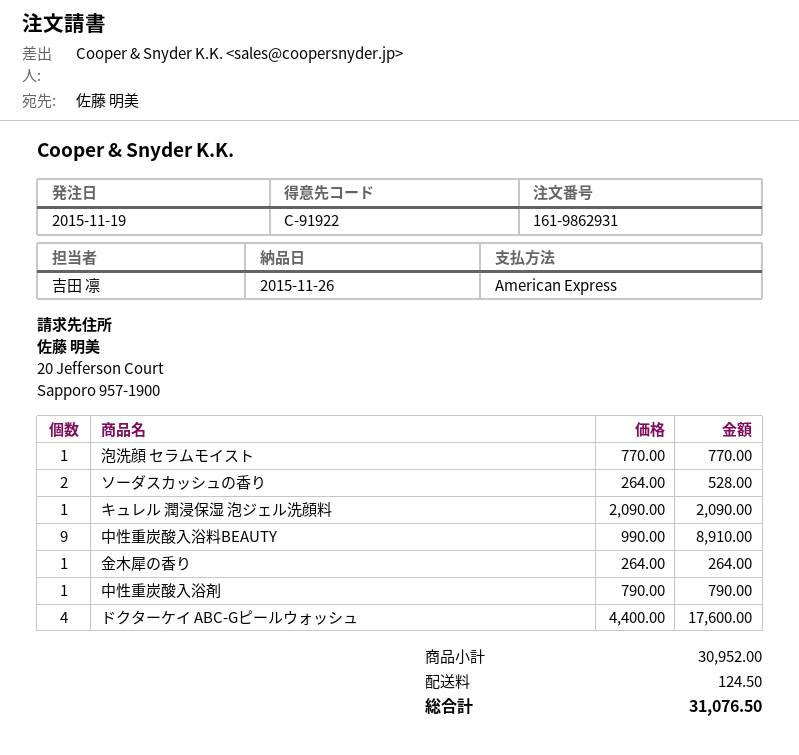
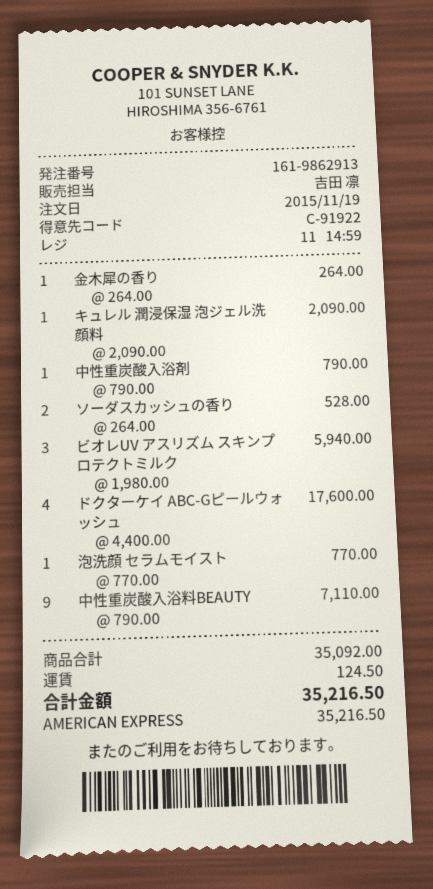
order number: 161-9862931 -> 161-9862913
中性重炭酸入浴料BEAUTY: 9 x 990.00 = 8910.00 -> 9 x 790.00 = 7110.00
ビオレUV アスリズム スキンプロテクトミルク: none -> 3 x 1980.00 = 5940.00
subtotal: 30952.00 -> 35092.00
total: 31076.50 -> 35216.50

